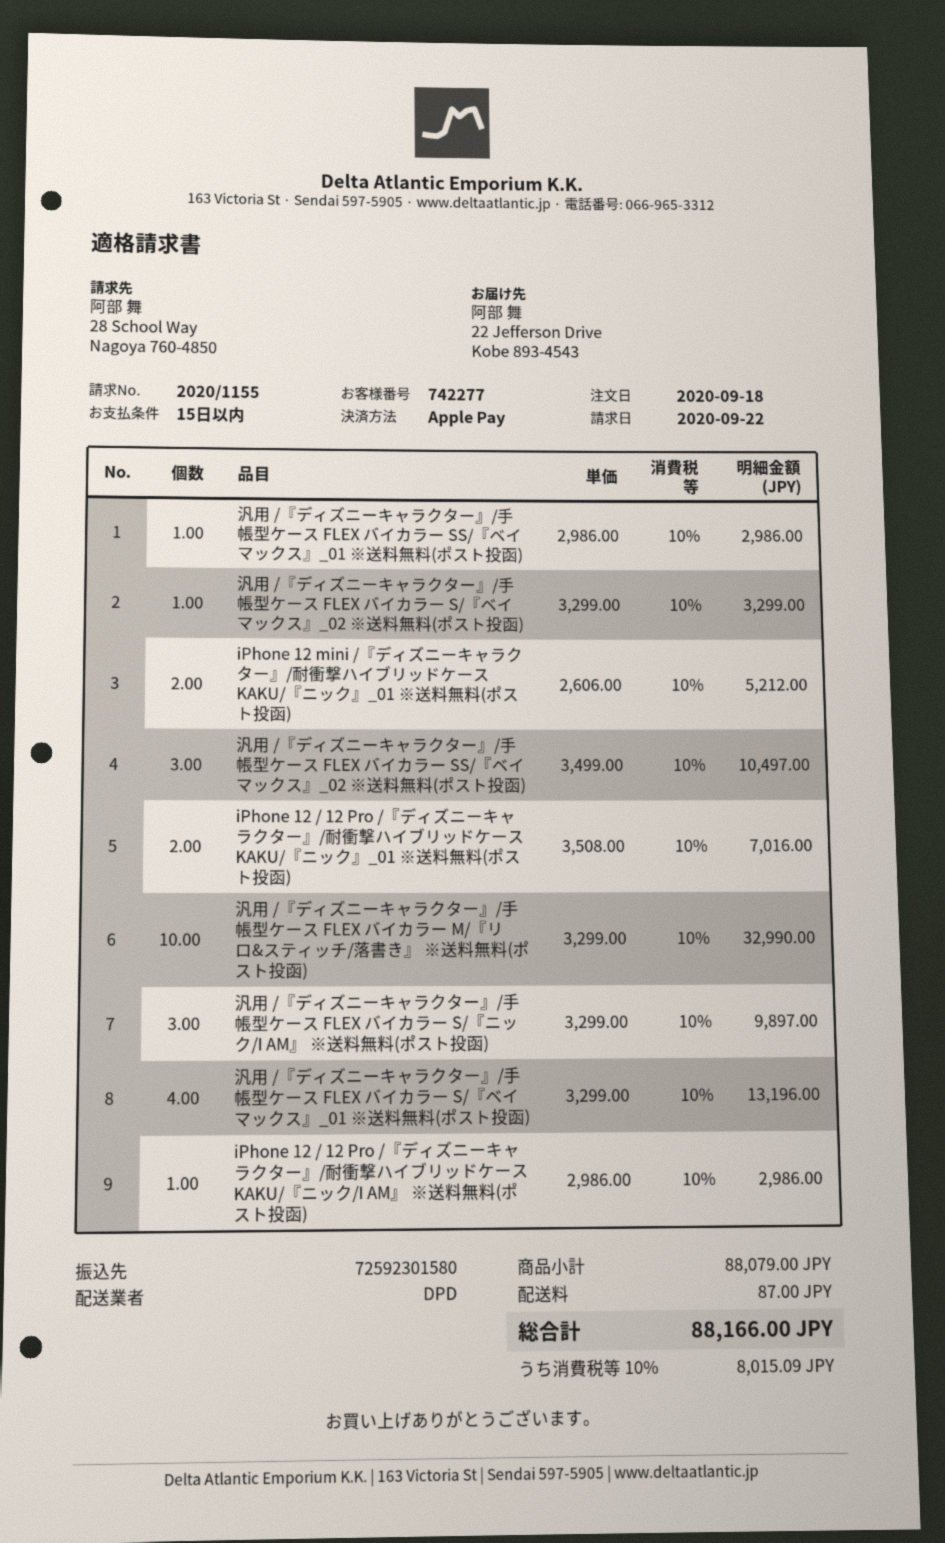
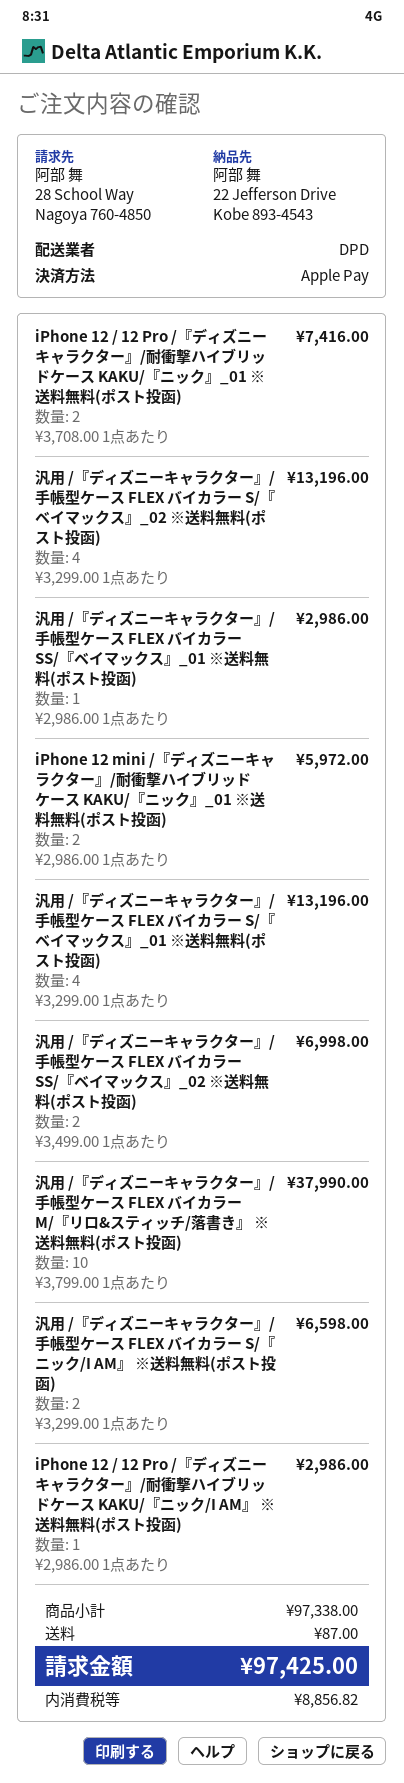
汎用 /『ディズニーキャラクター』/手帳型ケース FLEX バイカラー S/『ベイマックス』_02 ※送料無料(ポスト投函): 1 x 3299.00 = 3299.00 -> 4 x 3299.00 = 13196.00
iPhone 12 mini /『ディズニーキャラクター』/耐衝撃ハイブリッドケース KAKU/『ニック』_01 ※送料無料(ポスト投函): 2 x 2606.00 = 5212.00 -> 2 x 2986.00 = 5972.00
汎用 /『ディズニーキャラクター』/手帳型ケース FLEX バイカラー SS/『ベイマックス』_02 ※送料無料(ポスト投函): 3 x 3499.00 = 10497.00 -> 2 x 3499.00 = 6998.00
iPhone 12 / 12 Pro /『ディズニーキャラクター』/耐衝撃ハイブリッドケース KAKU/『ニック』_01 ※送料無料(ポスト投函): 2 x 3508.00 = 7016.00 -> 2 x 3708.00 = 7416.00
汎用 /『ディズニーキャラクター』/手帳型ケース FLEX バイカラー M/『リロ&スティッチ/落書き』 ※送料無料(ポスト投函): 10 x 3299.00 = 32990.00 -> 10 x 3799.00 = 37990.00
汎用 /『ディズニーキャラクター』/手帳型ケース FLEX バイカラー S/『ニック/I AM』 ※送料無料(ポスト投函): 3 x 3299.00 = 9897.00 -> 2 x 3299.00 = 6598.00
subtotal: 88079.00 -> 97338.00
tax: 8015.09 -> 8856.82
total: 88166.00 -> 97425.00

